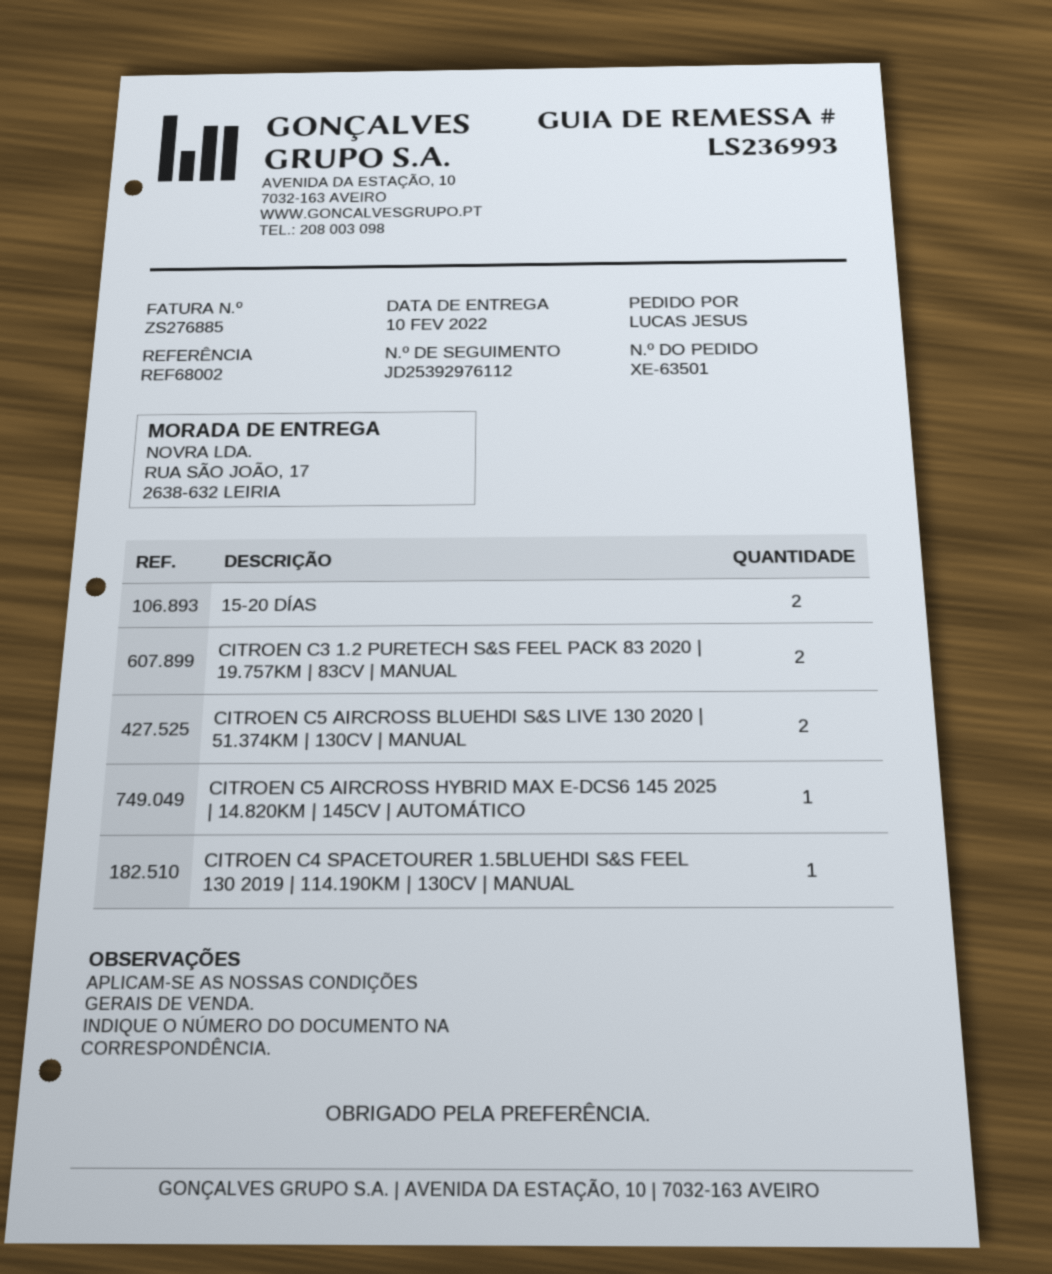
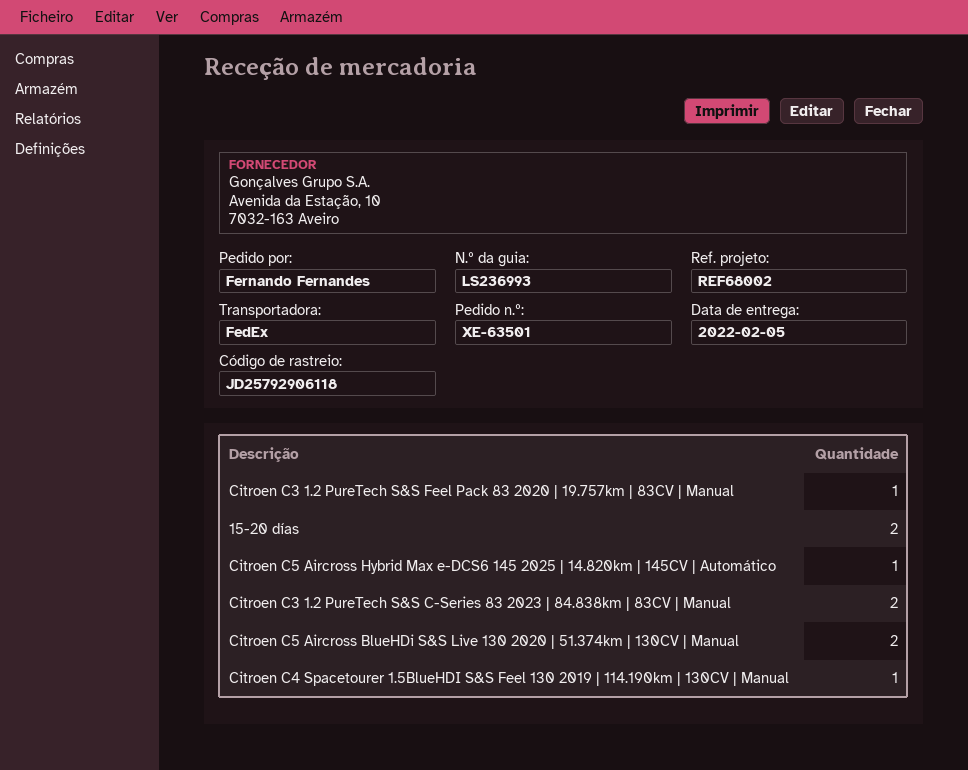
delivery date: 2022-02-10 -> 2022-02-05
ordered by: LUCAS JESUS -> Fernando Fernandes
tracking number: JD25392976112 -> JD25792906118
CITROEN C3 1.2 PURETECH S&S FEEL PACK 83 2020 | 19.757KM | 83CV | MANUAL: 2 -> 1
Citroen C3 1.2 PureTech S&S C-Series 83 2023 | 84.838km | 83CV | Manual: none -> 2

